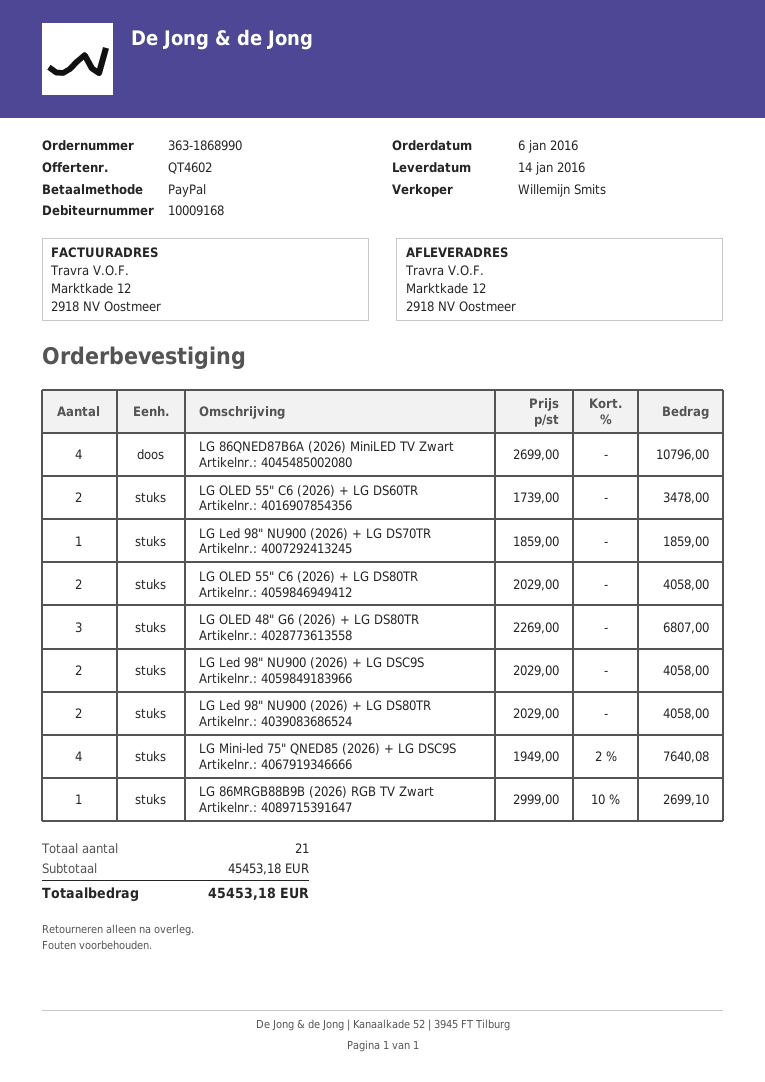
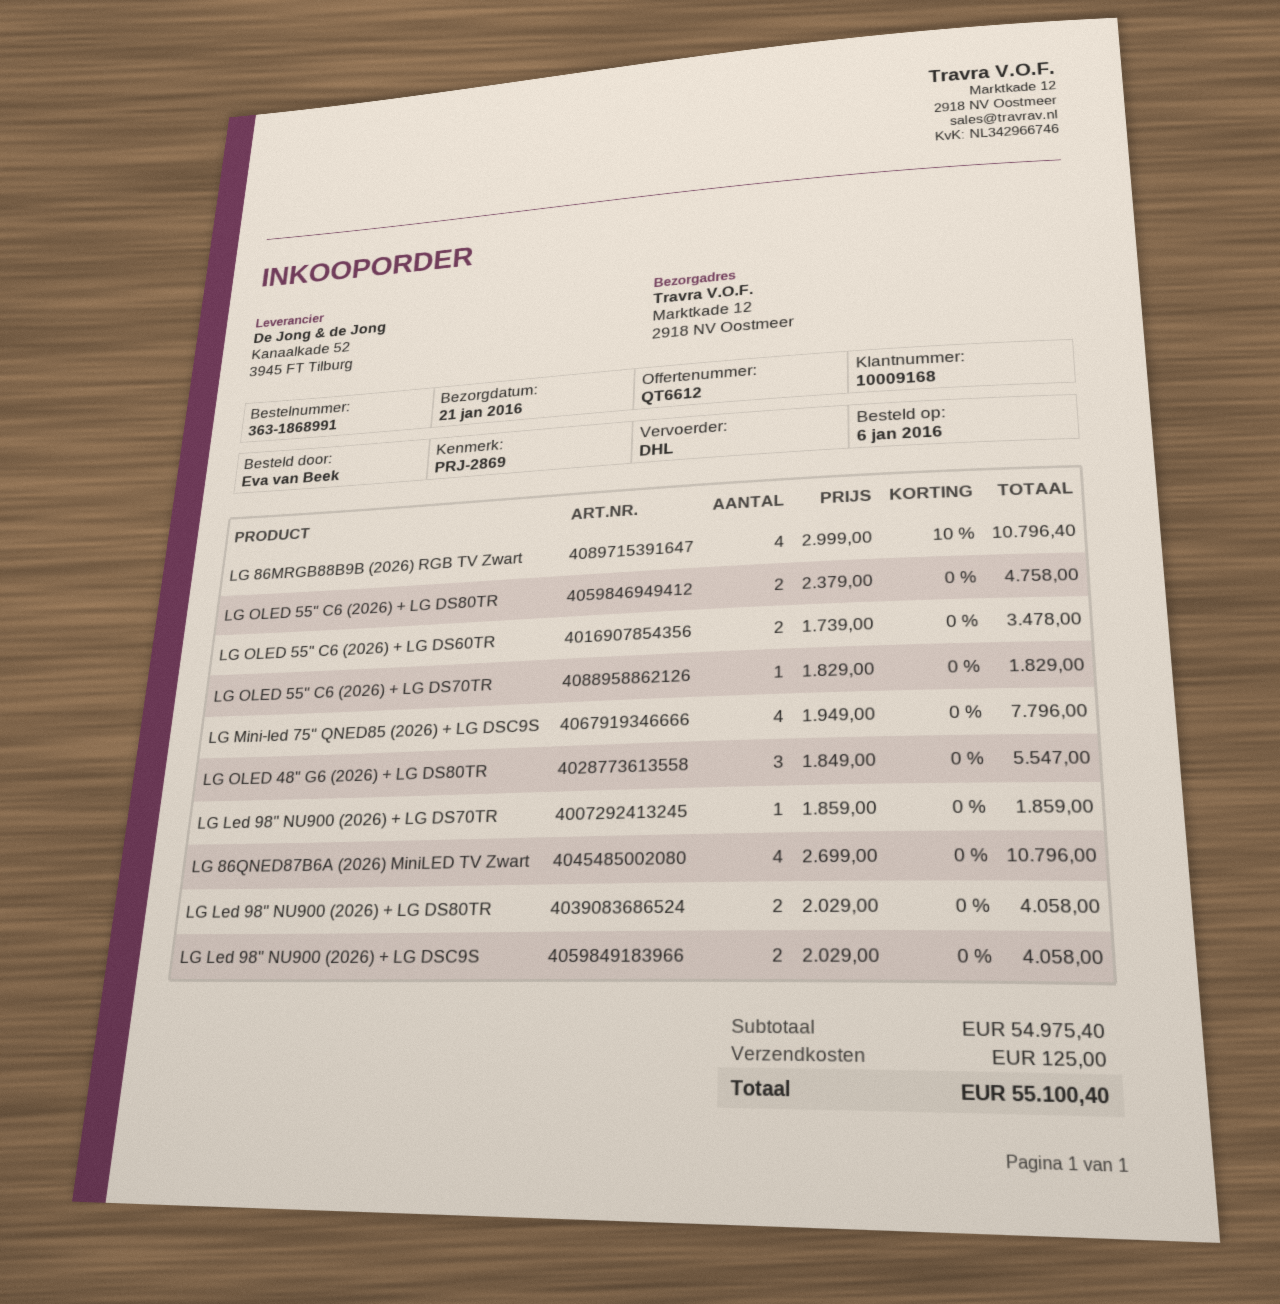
quote number: QT4602 -> QT6612
order number: 363-1868990 -> 363-1868991
delivery date: 2016-01-14 -> 2016-01-21
LG OLED 55" C6 (2026) + LG DS80TR: 2 x 2029.00 = 4058.00 -> 2 x 2379.00 = 4758.00
LG OLED 48" G6 (2026) + LG DS80TR: 3 x 2269.00 = 6807.00 -> 3 x 1849.00 = 5547.00
LG Mini-led 75" QNED85 (2026) + LG DSC9S: 4 x 1949.00 - 2% = 7640.08 -> 4 x 1949.00 = 7796.00
LG 86MRGB88B9B (2026) RGB TV Zwart: 1 x 2999.00 - 10% = 2699.10 -> 4 x 2999.00 - 10% = 10796.40
LG OLED 55" C6 (2026) + LG DS70TR: none -> 1 x 1829.00 = 1829.00
subtotal: 45453.18 -> 54975.40
shipping: none -> 125.00
total: 45453.18 -> 55100.40

